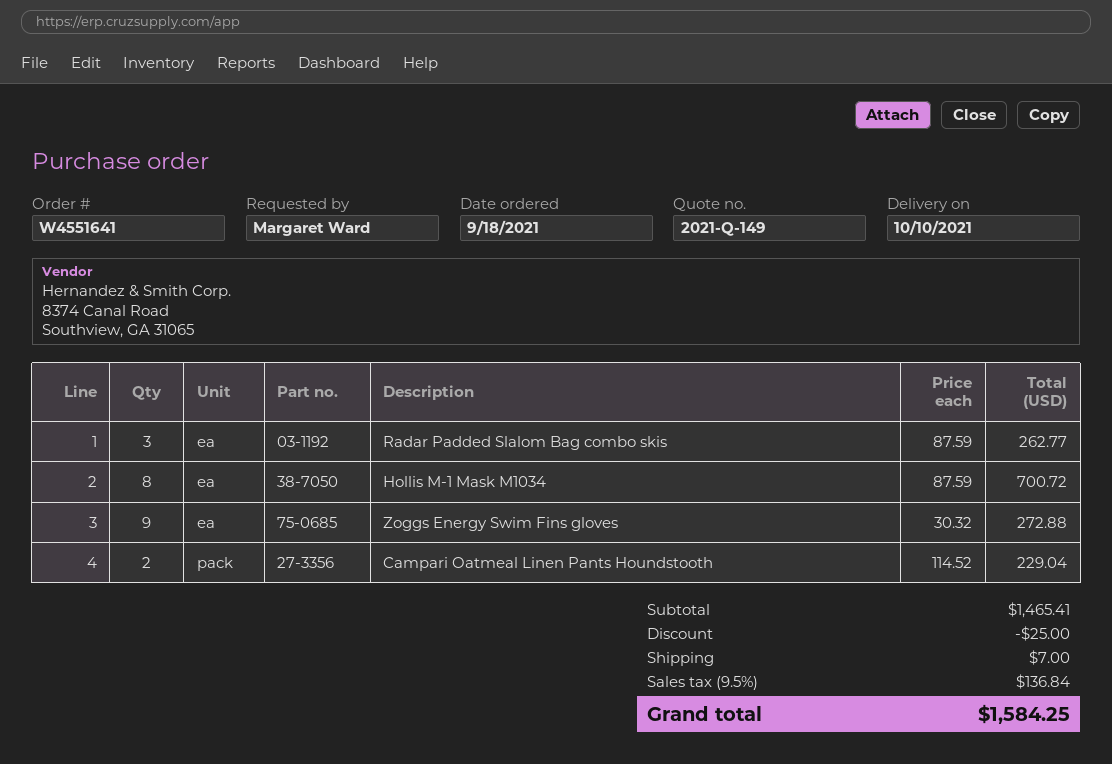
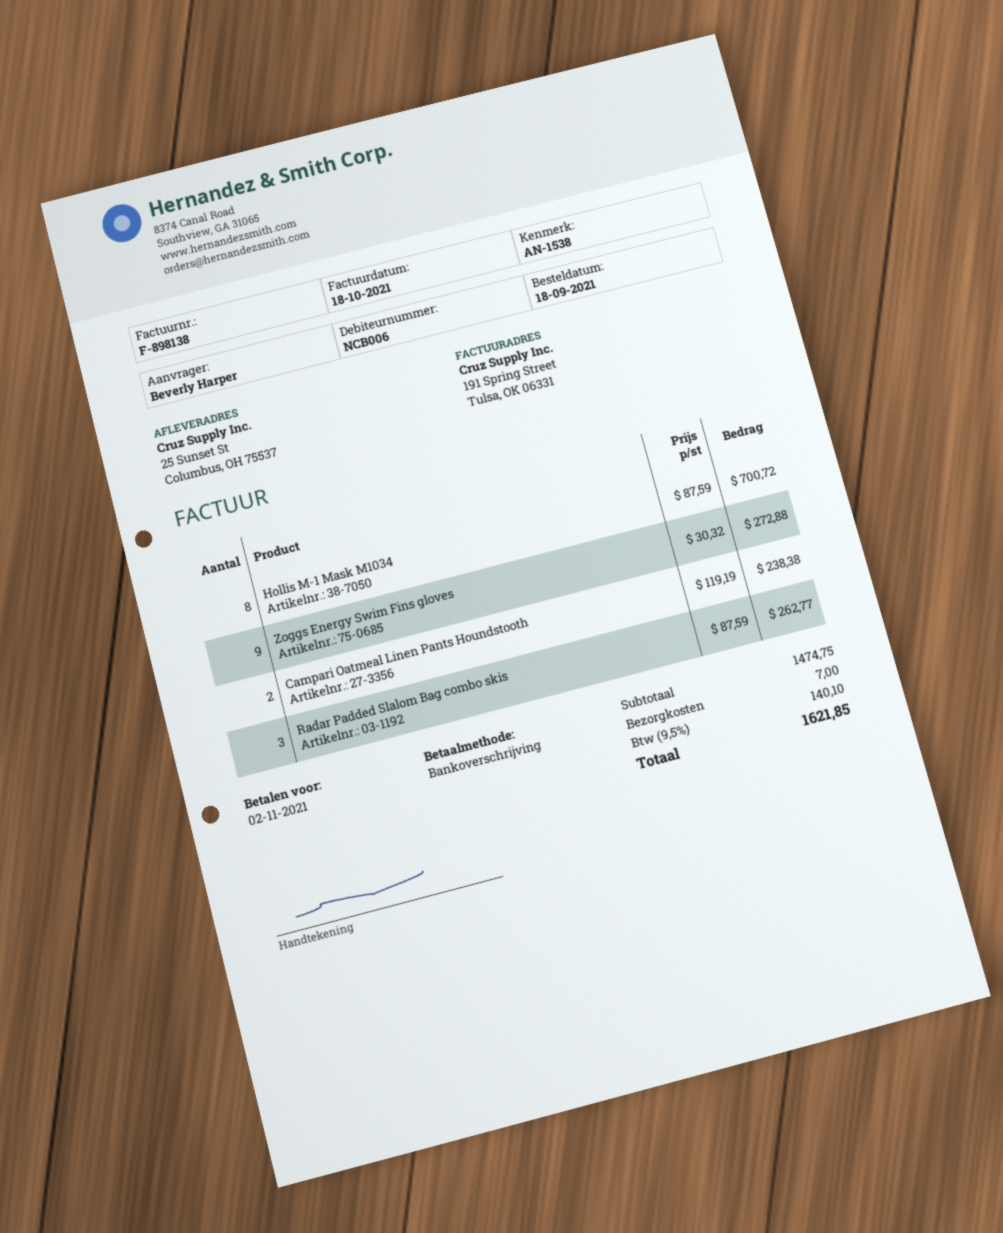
ordered by: Margaret Ward -> Beverly Harper
Campari Oatmeal Linen Pants Houndstooth: 2 x 114.52 = 229.04 -> 2 x 119.19 = 238.38
subtotal: 1465.41 -> 1474.75
discount: 25.00 -> none
tax: 9.5% = 136.84 -> 9.5% = 140.10
total: 1584.25 -> 1621.85

